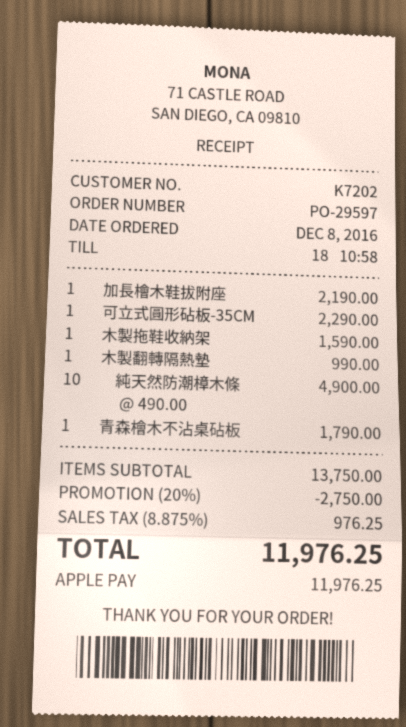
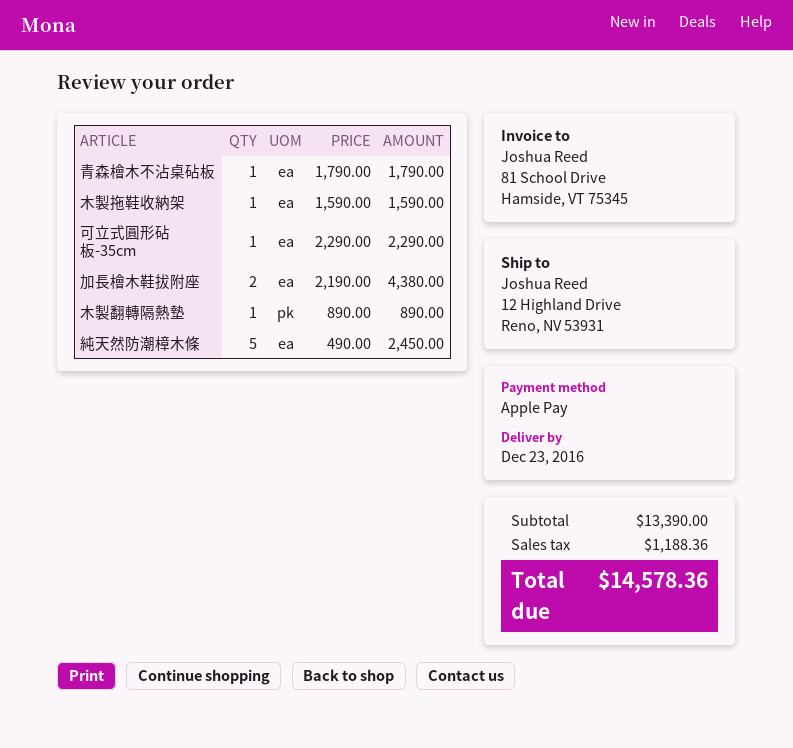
加長檜木鞋拔附座: 1 x 2190.00 = 2190.00 -> 2 x 2190.00 = 4380.00
木製翻轉隔熱墊: 1 x 990.00 = 990.00 -> 1 x 890.00 = 890.00
純天然防潮樟木條: 10 x 490.00 = 4900.00 -> 5 x 490.00 = 2450.00
subtotal: 13750.00 -> 13390.00
discount: 20% = 2750.00 -> none
tax: 976.25 -> 1188.36
total: 11976.25 -> 14578.36

